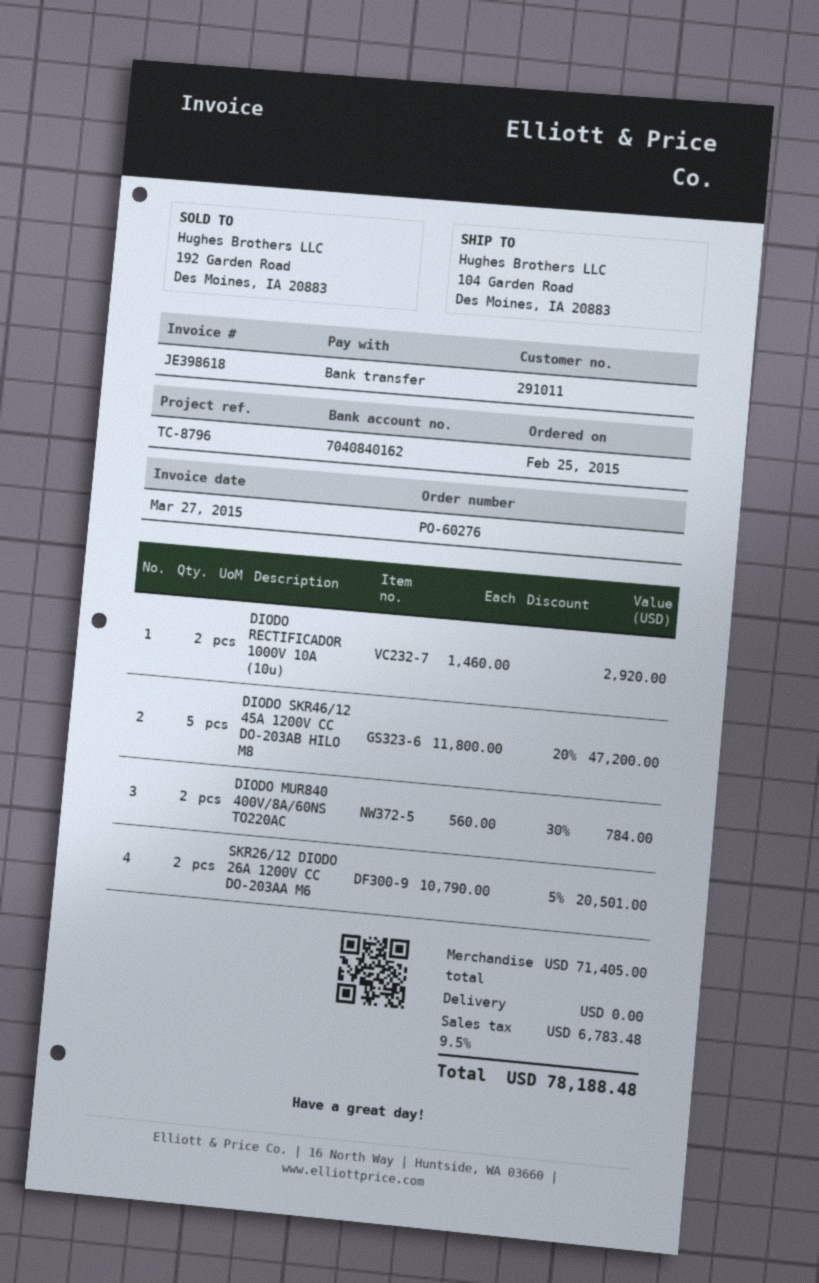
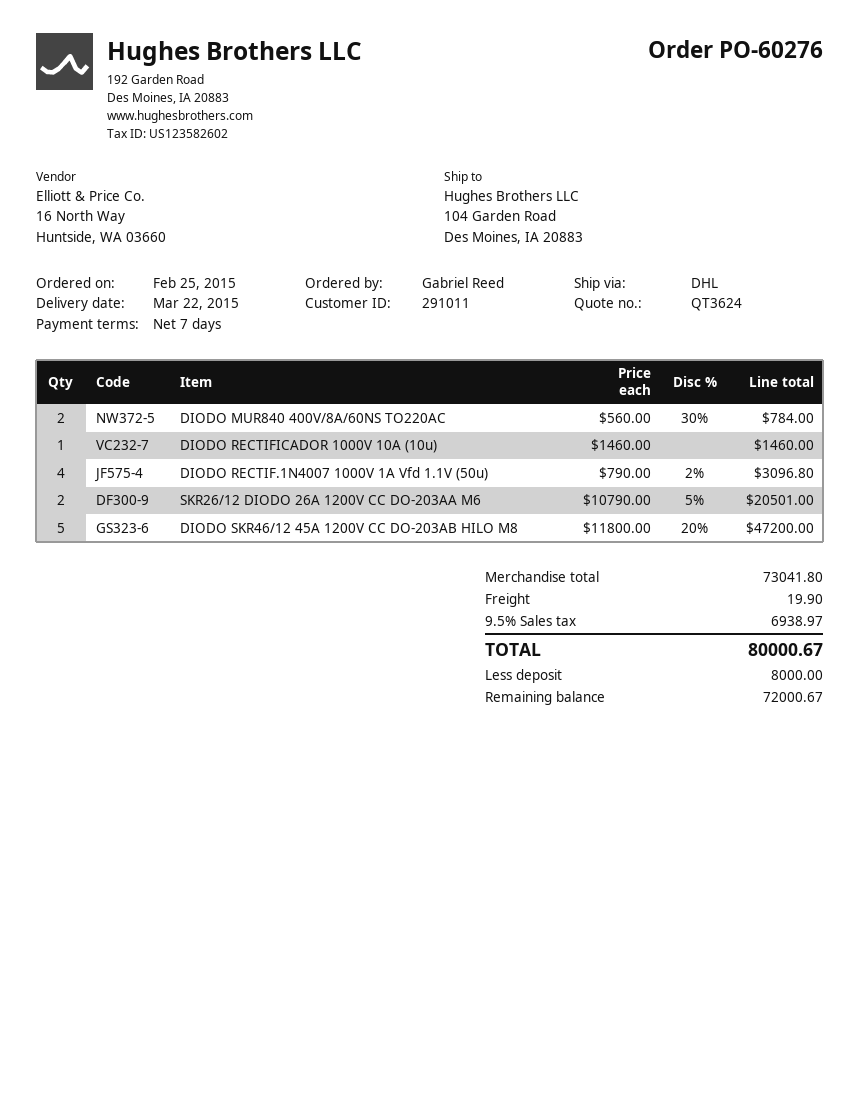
DIODO RECTIFICADOR 1000V 10A (10u): 2 x 1460.00 = 2920.00 -> 1 x 1460.00 = 1460.00
DIODO RECTIF.1N4007 1000V 1A Vfd 1.1V (50u): none -> 4 x 790.00 - 2% = 3096.80
subtotal: 71405.00 -> 73041.80
shipping: 0.00 -> 19.90
tax: 9.5% = 6783.48 -> 9.5% = 6938.97
total: 78188.48 -> 80000.67

